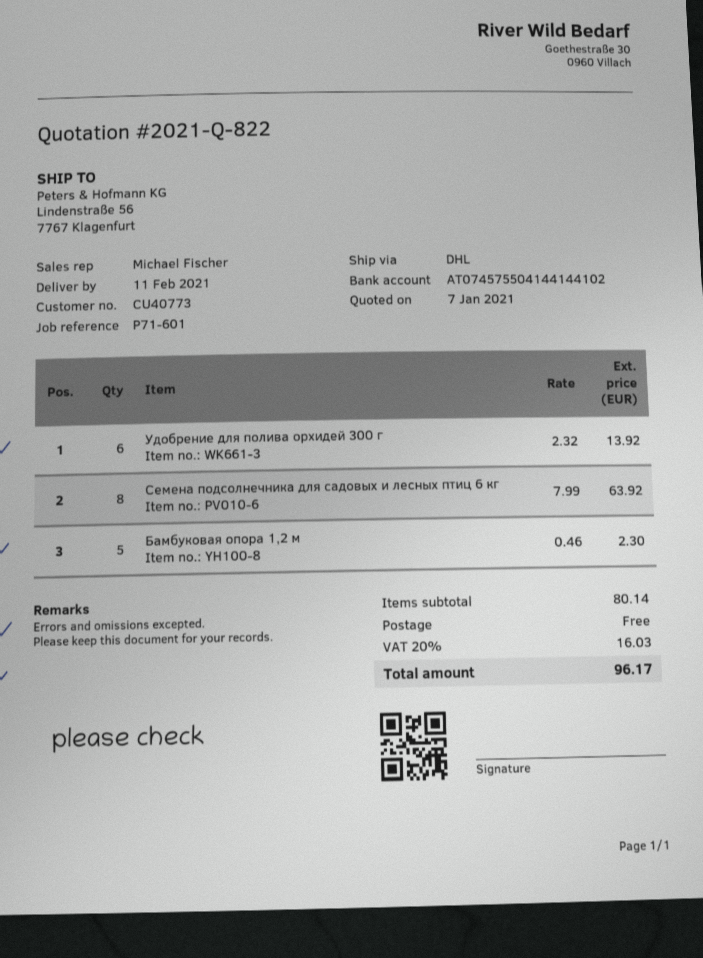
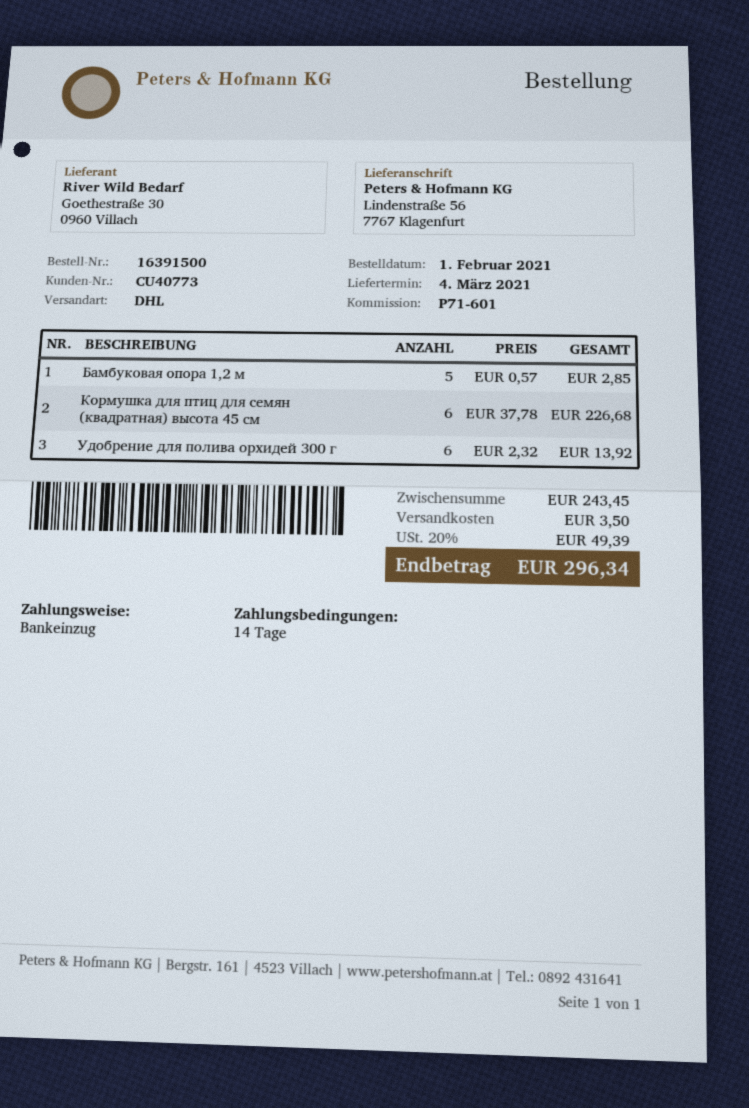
delivery date: 2021-02-11 -> 2021-03-04
Семена подсолнечника для садовых и лесных птиц 6 кг: 8 x 7.99 = 63.92 -> none
Бамбуковая опора 1,2 м: 5 x 0.46 = 2.30 -> 5 x 0.57 = 2.85
Кормушка для птиц для семян (квадратная) высота 45 см: none -> 6 x 37.78 = 226.68
subtotal: 80.14 -> 243.45
shipping: 0.00 -> 3.50
tax: 20% = 16.03 -> 20% = 49.39
total: 96.17 -> 296.34

